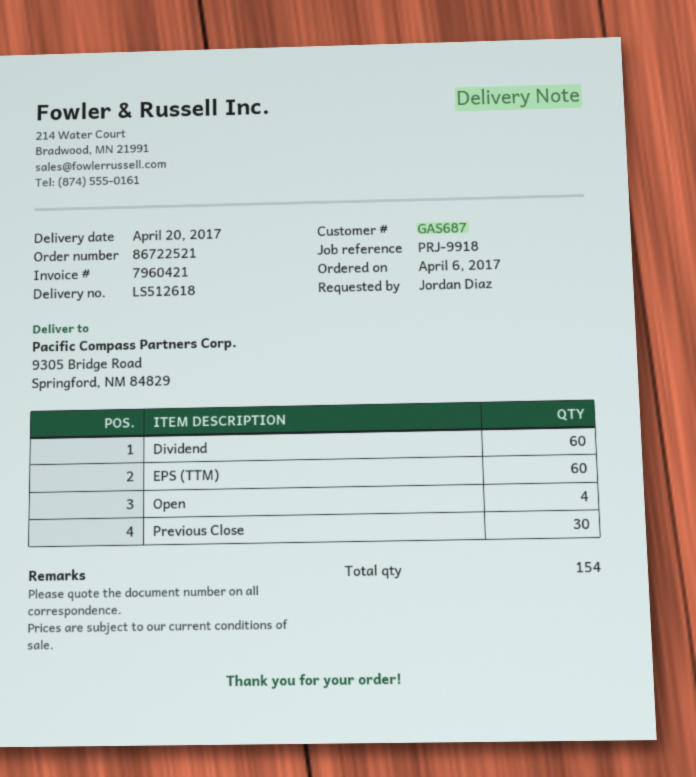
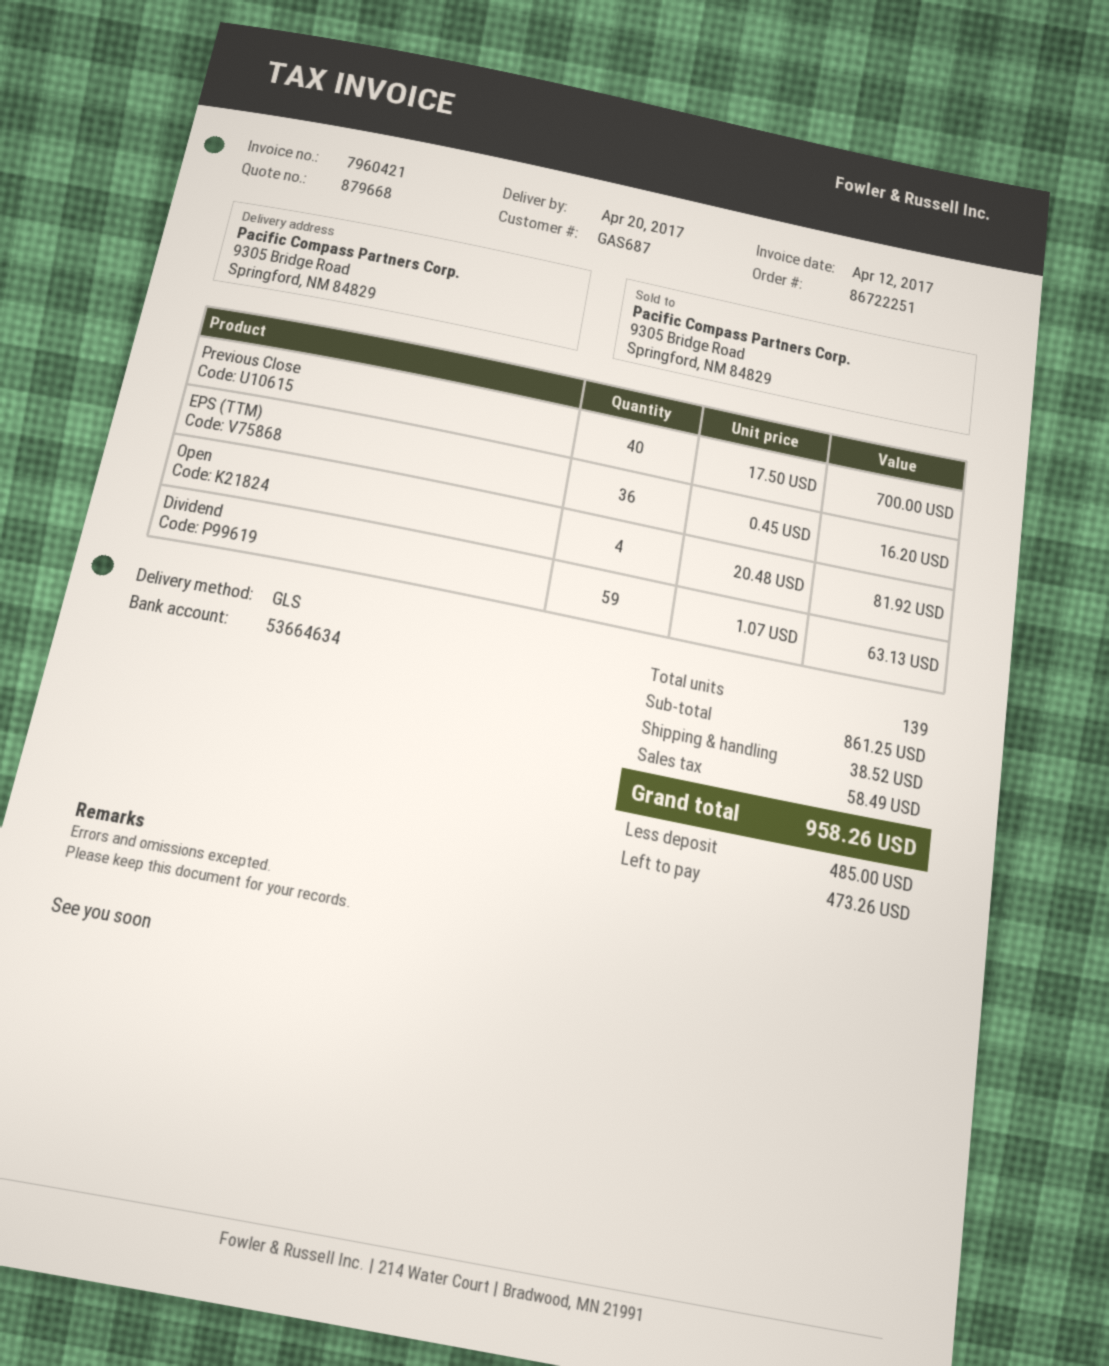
order number: 86722521 -> 86722251
Dividend: 60 -> 59
EPS (TTM): 60 -> 36
Previous Close: 30 -> 40
total quantity: 154 -> 139

